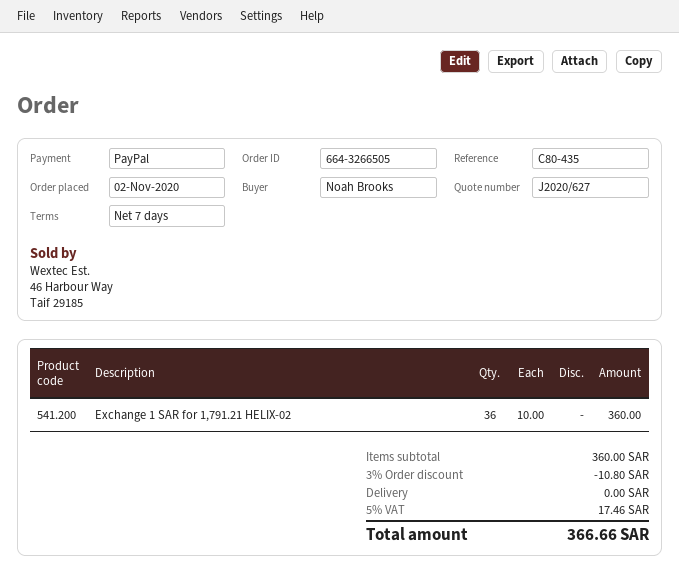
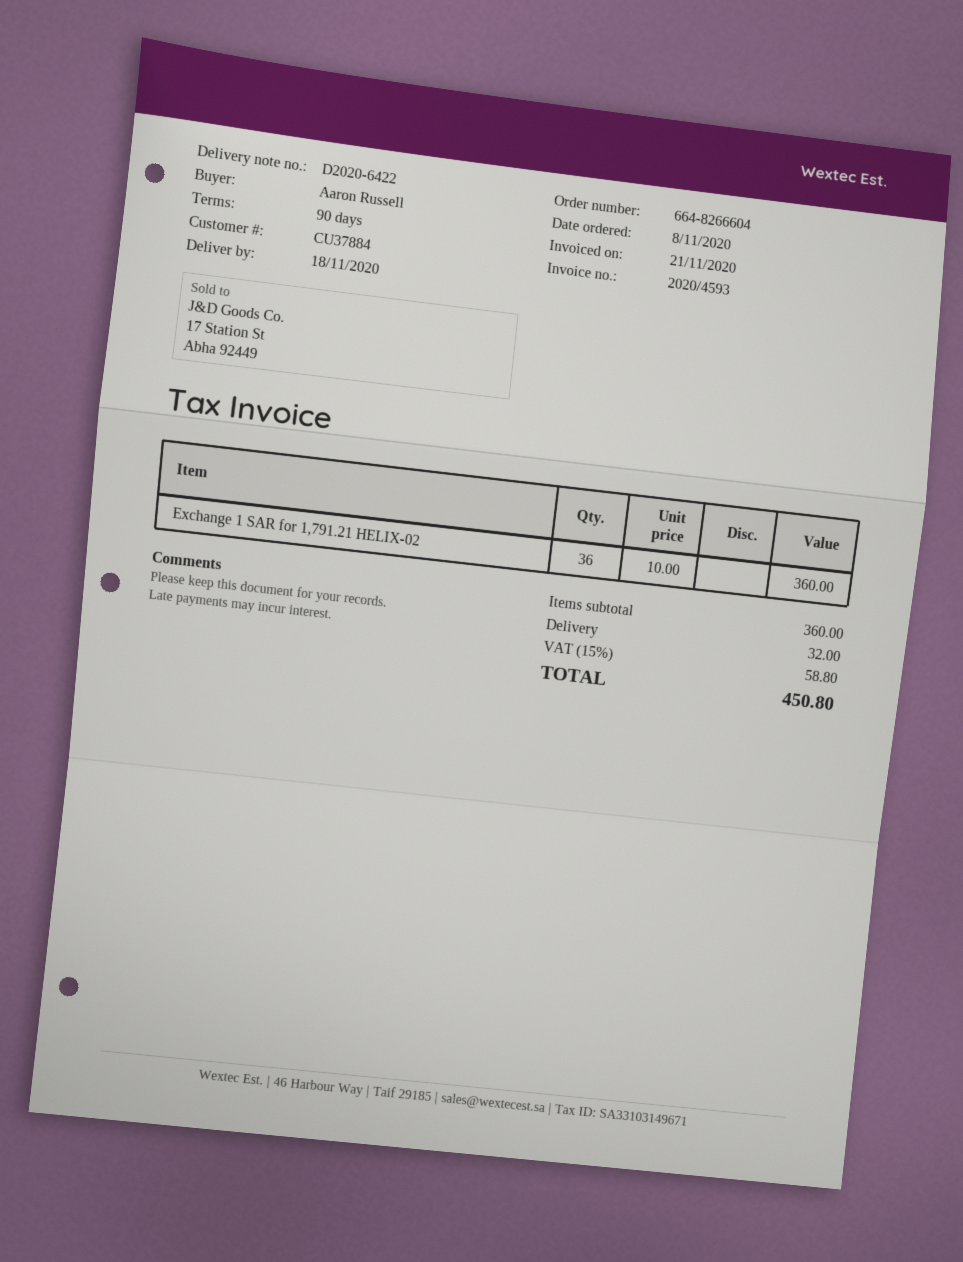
order number: 664-3266505 -> 664-8266604
order date: 2020-11-02 -> 2020-11-08
payment terms: 7 days -> 90 days
ordered by: Noah Brooks -> Aaron Russell
discount: 3% = 10.80 -> none
shipping: 0.00 -> 32.00
tax: 5% = 17.46 -> 15% = 58.80
total: 366.66 -> 450.80

